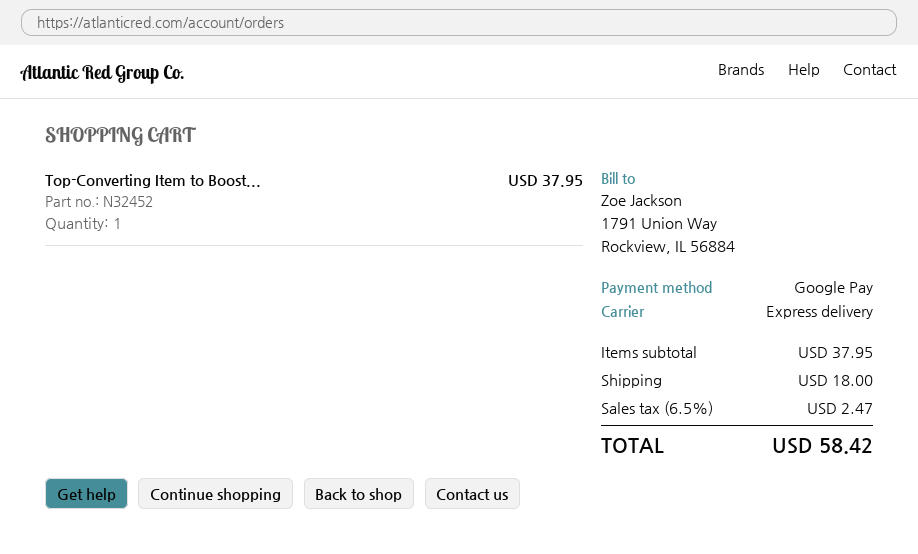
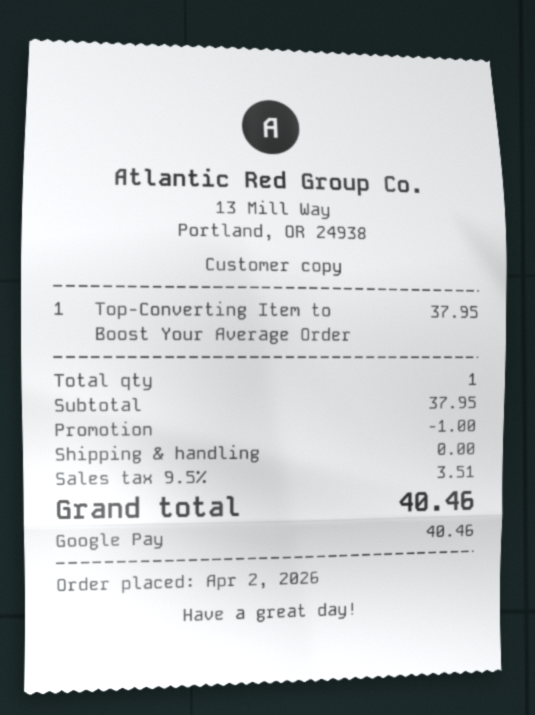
discount: none -> 1.00
shipping: 18.00 -> 0.00
tax: 6.5% = 2.47 -> 9.5% = 3.51
total: 58.42 -> 40.46

